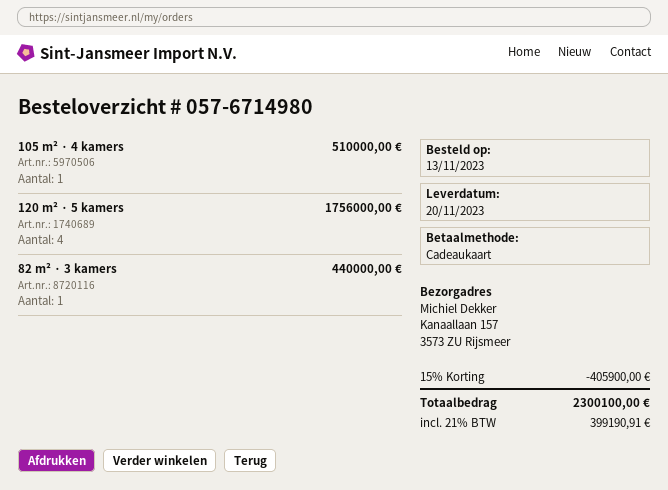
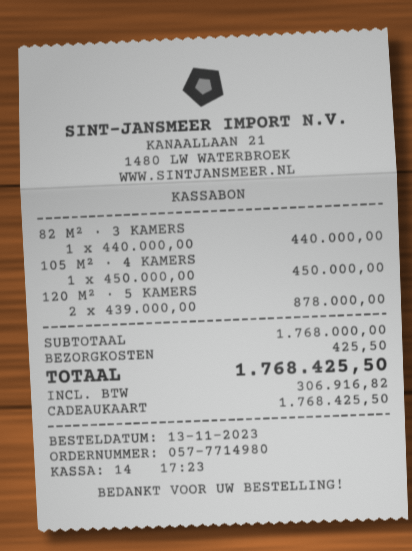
order number: 057-6714980 -> 057-7714980
105 m² · 4 kamers: 1 for 510000.00 -> 1 for 450000.00
120 m² · 5 kamers: 4 for 1756000.00 -> 2 for 878000.00
discount: 15% = 405900.00 -> none
shipping: none -> 425.50
tax: 399190.91 -> 306916.82
total: 2300100.00 -> 1768425.50

